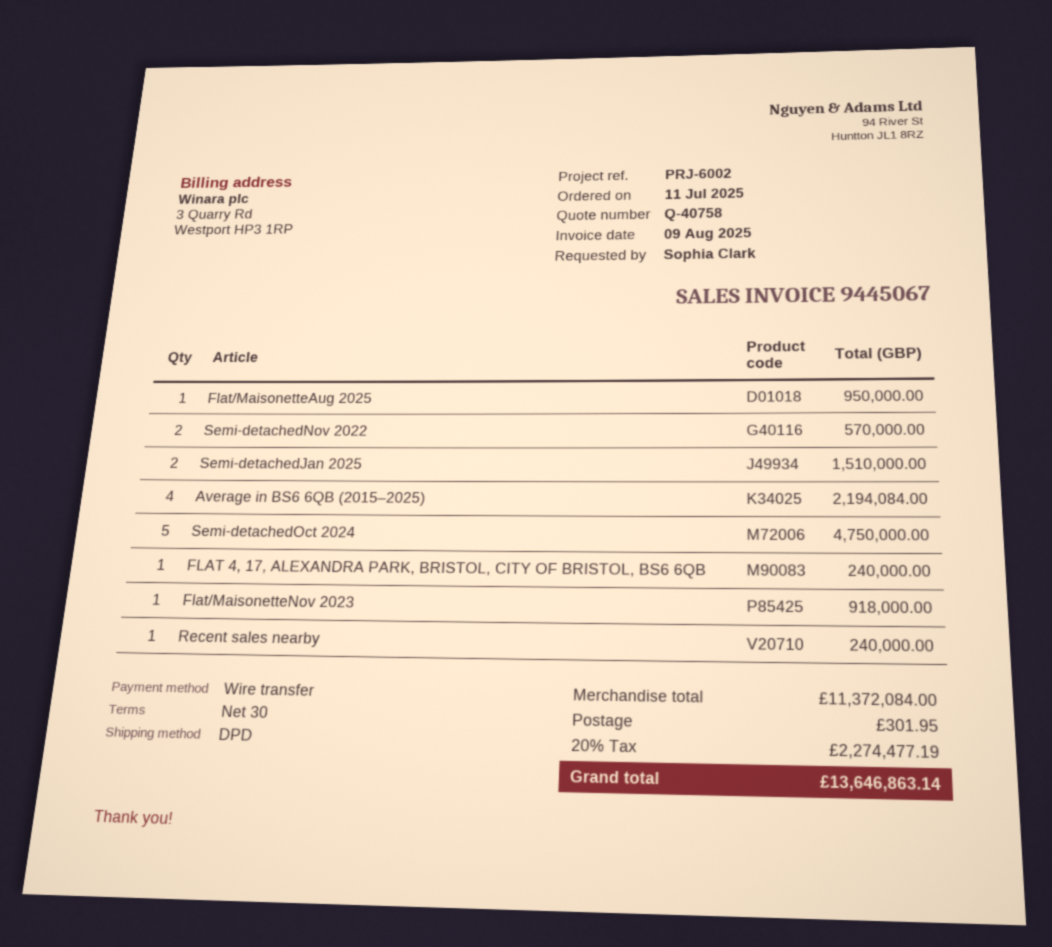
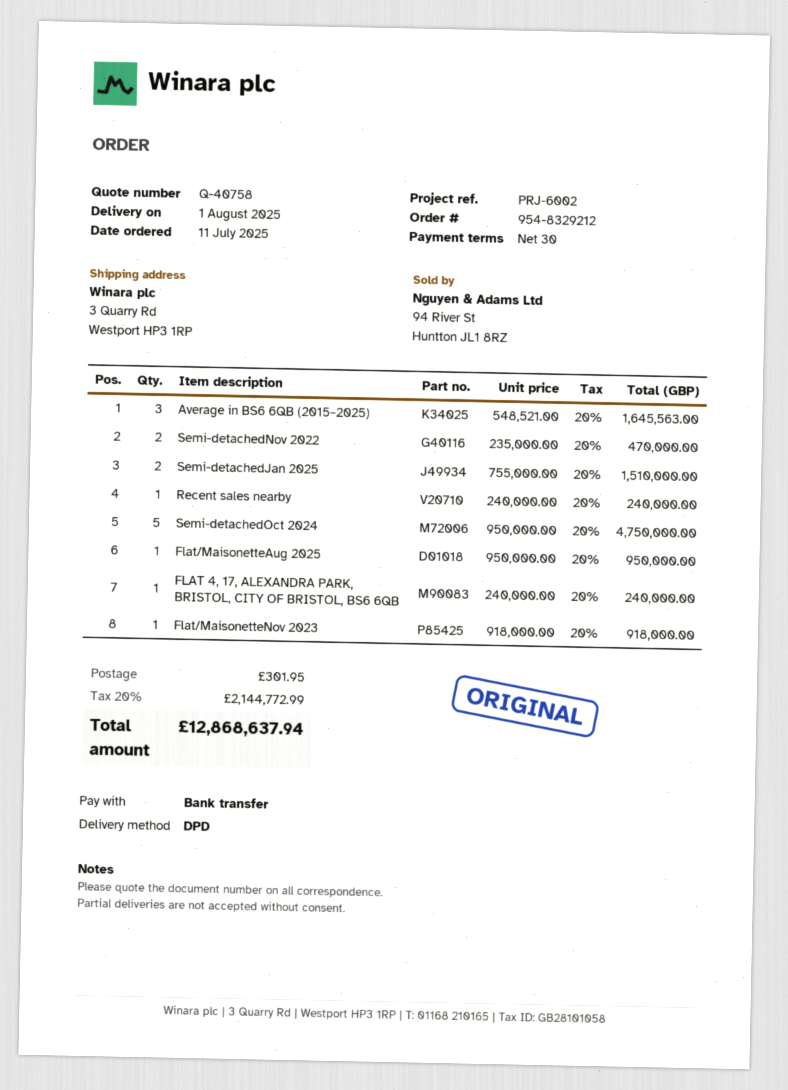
Semi-detachedNov 2022: 2 for 570000.00 -> 2 for 470000.00
Average in BS6 6QB (2015–2025): 4 for 2194084.00 -> 3 for 1645563.00
tax: 20% = 2274477.19 -> 20% = 2144772.99
total: 13646863.14 -> 12868637.94

